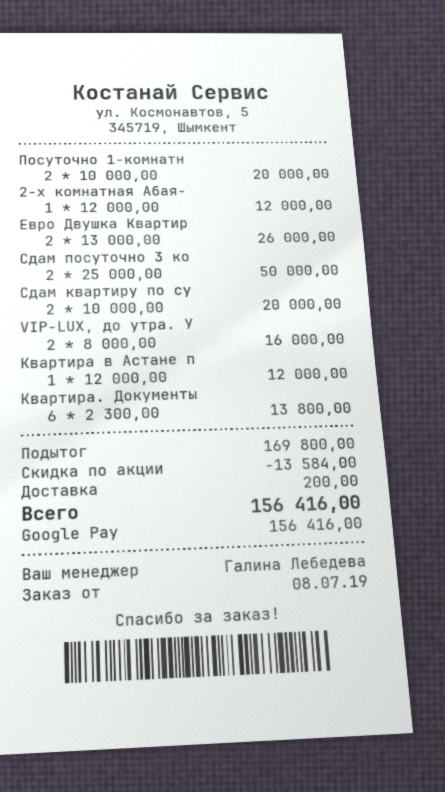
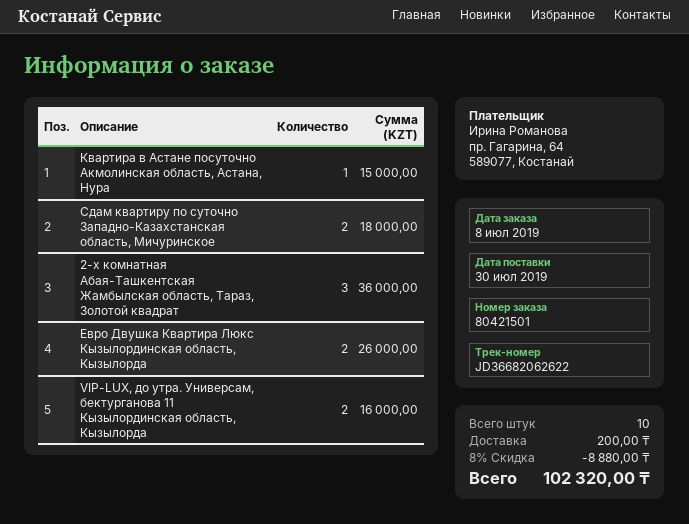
Посуточно 1-комнатн: 2 for 20000.00 -> none
2-х комнатная Абая-: 1 for 12000.00 -> 3 for 36000.00
Сдам посуточно 3 ко: 2 for 50000.00 -> none
Сдам квартиру по су: 2 for 20000.00 -> 2 for 18000.00
Квартира в Астане п: 1 for 12000.00 -> 1 for 15000.00
Квартира. Документы: 6 for 13800.00 -> none
discount: 13584.00 -> 8880.00
total: 156416.00 -> 102320.00

